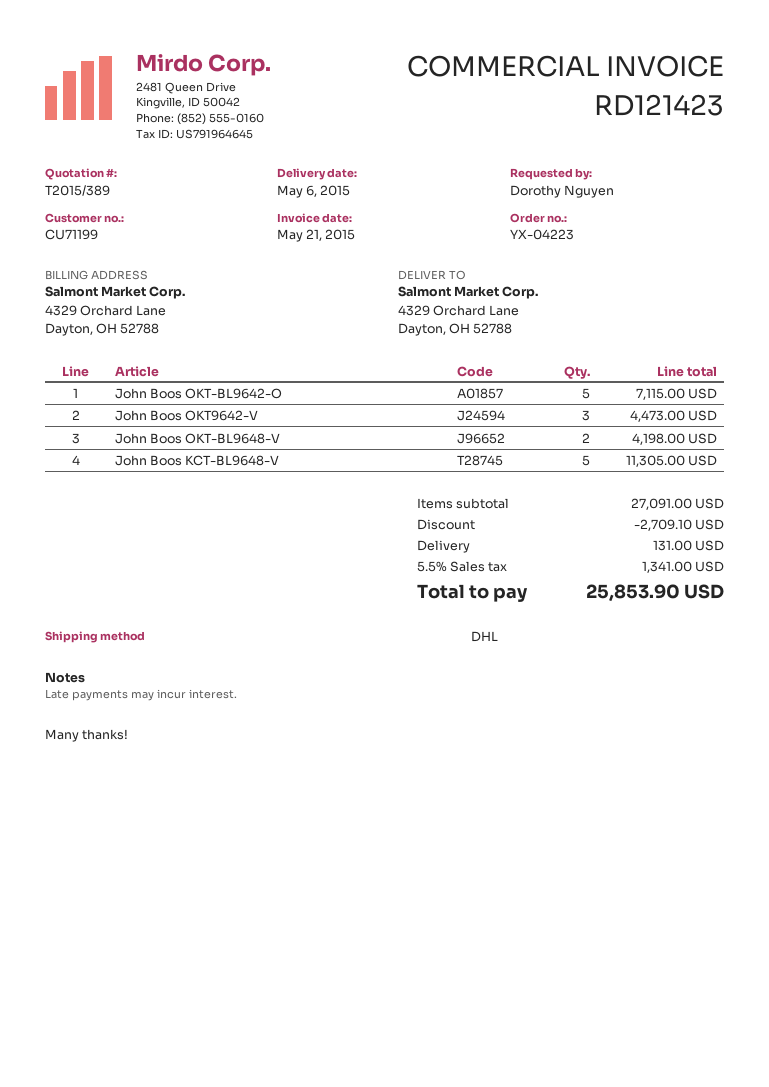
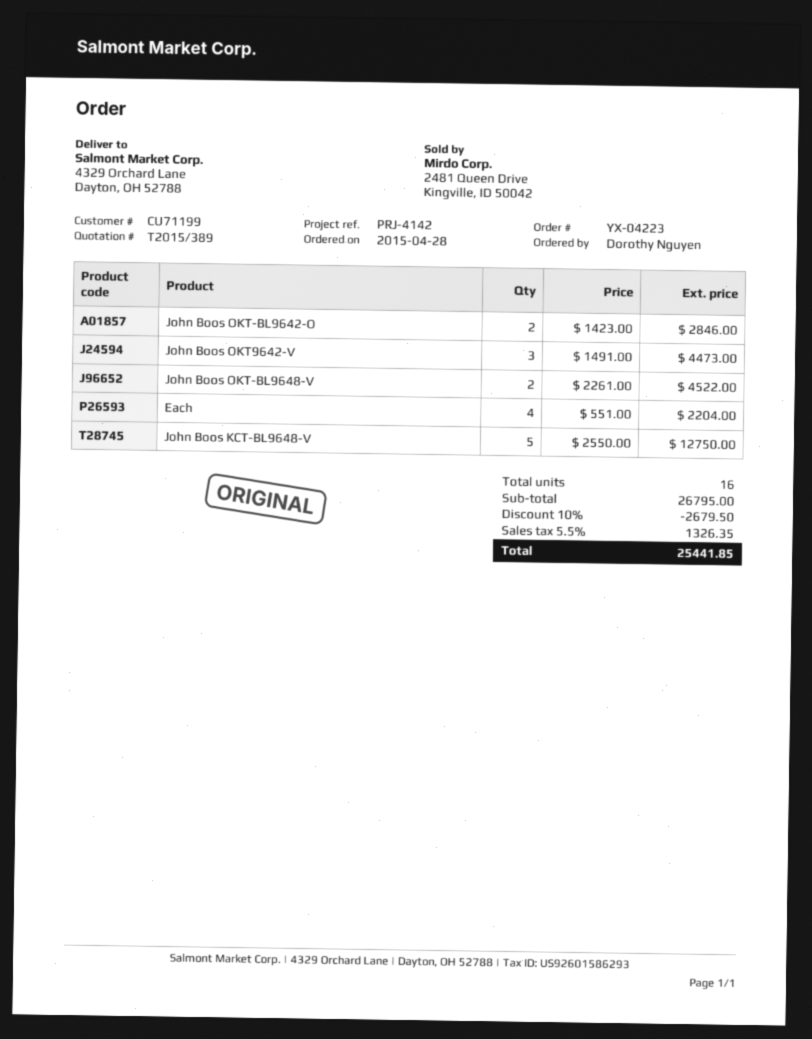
John Boos OKT-BL9642-O: 5 for 7115.00 -> 2 for 2846.00
John Boos OKT-BL9648-V: 2 for 4198.00 -> 2 for 4522.00
John Boos KCT-BL9648-V: 5 for 11305.00 -> 5 for 12750.00
Each: none -> 4 for 2204.00
subtotal: 27091.00 -> 26795.00
discount: 2709.10 -> 2679.50
shipping: 131.00 -> none
tax: 5.5% = 1341.00 -> 5.5% = 1326.35
total: 25853.90 -> 25441.85

